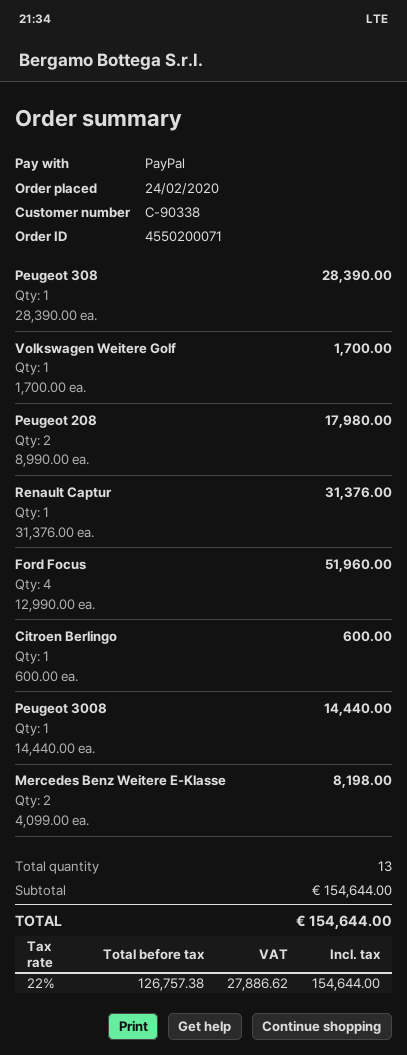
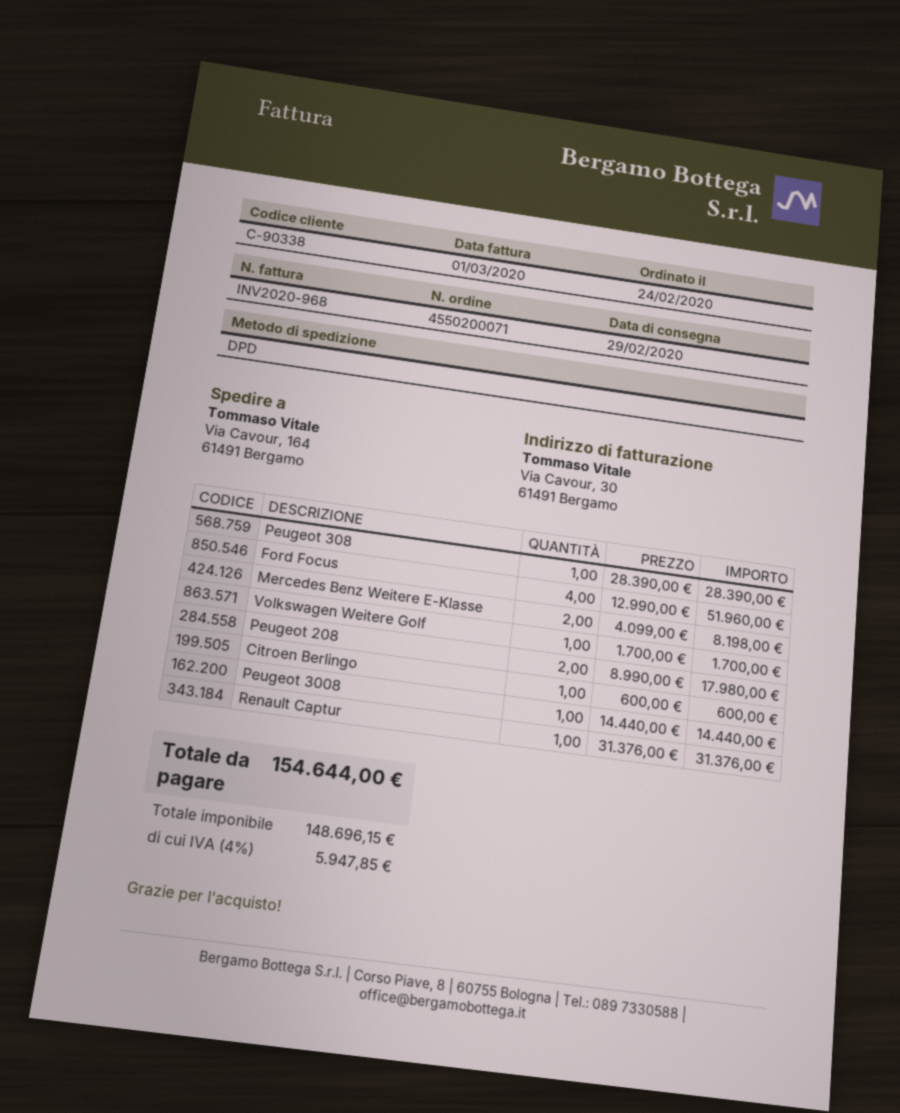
net: 126757.38 -> 148696.15
tax: 22% = 27886.62 -> 4% = 5947.85

